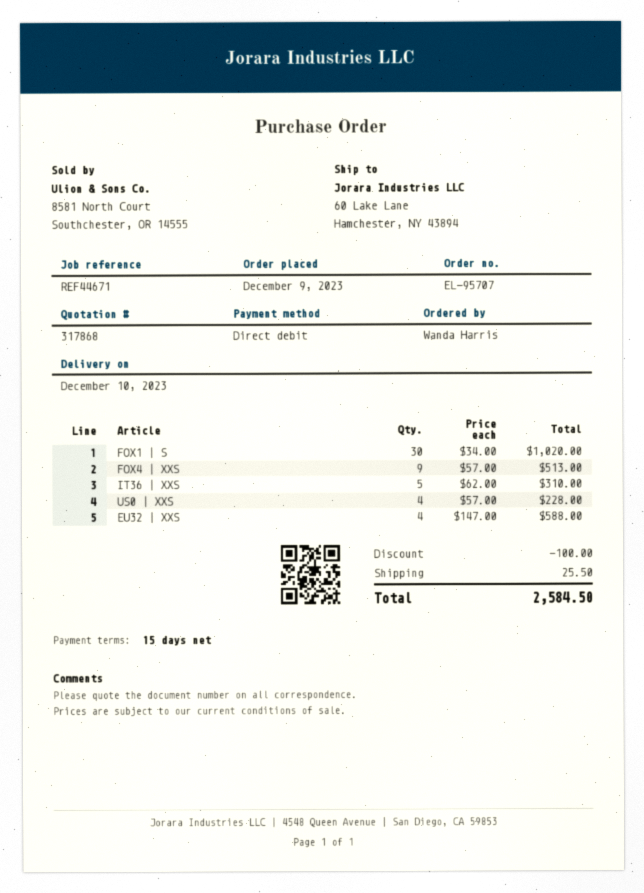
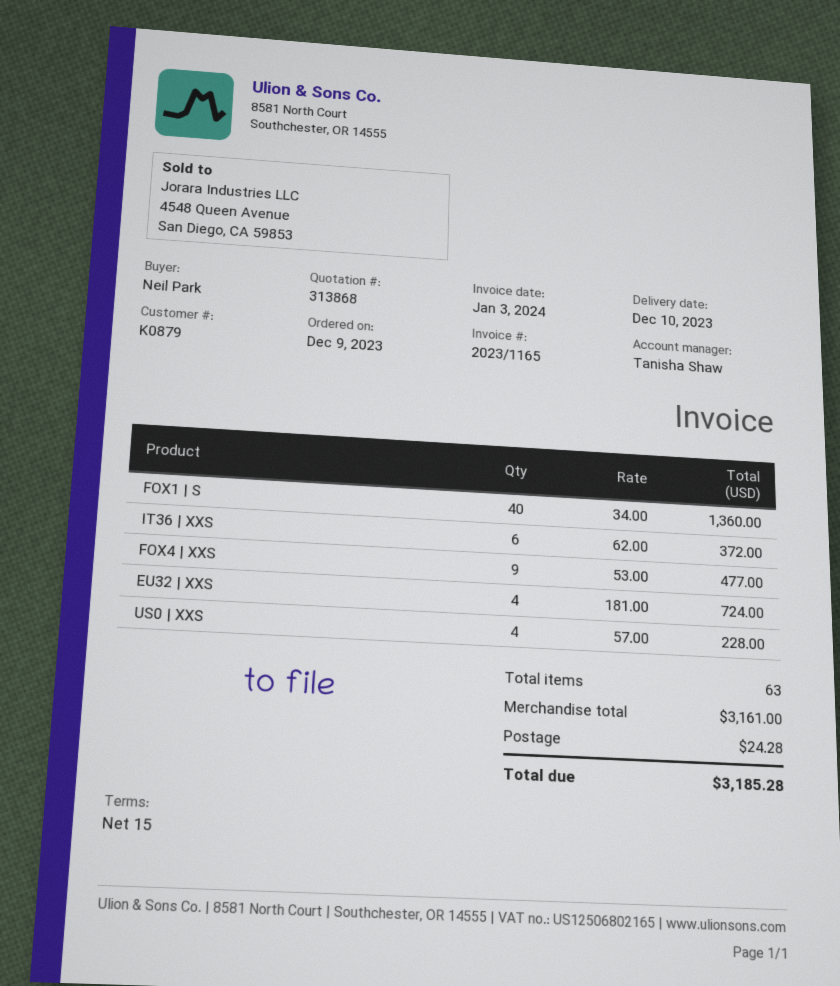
quote number: 317868 -> 313868
ordered by: Wanda Harris -> Neil Park
FOX1 | S: 30 x 34.00 = 1020.00 -> 40 x 34.00 = 1360.00
FOX4 | XXS: 9 x 57.00 = 513.00 -> 9 x 53.00 = 477.00
IT36 | XXS: 5 x 62.00 = 310.00 -> 6 x 62.00 = 372.00
EU32 | XXS: 4 x 147.00 = 588.00 -> 4 x 181.00 = 724.00
discount: 100.00 -> none
shipping: 25.50 -> 24.28
total: 2584.50 -> 3185.28

